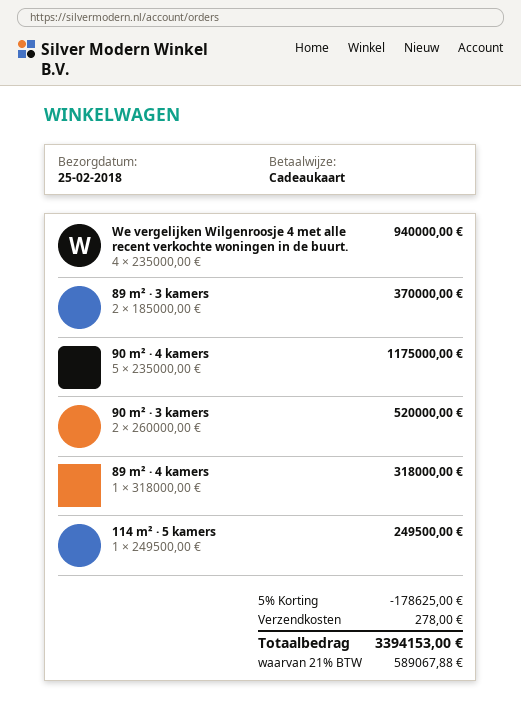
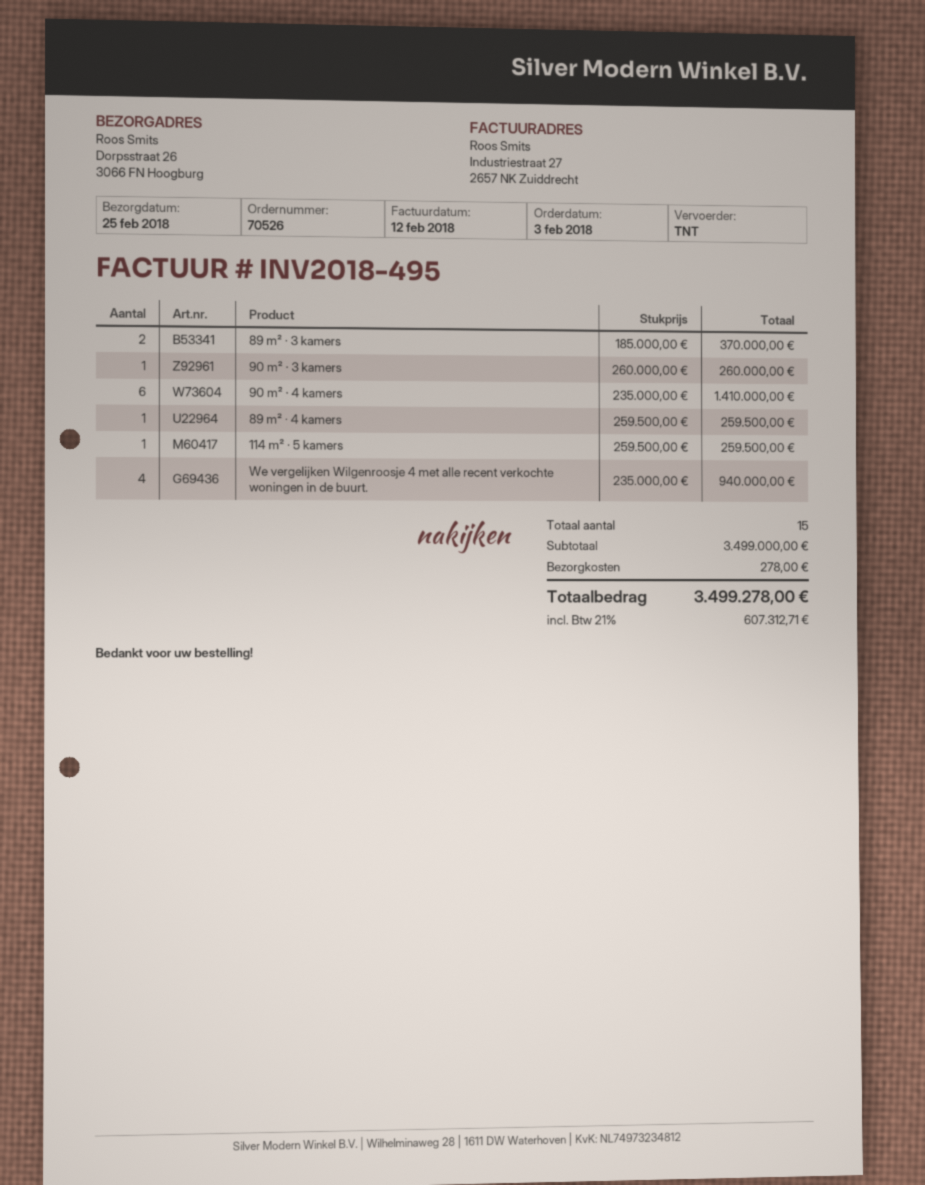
90 m² · 4 kamers: 5 x 235000.00 = 1175000.00 -> 6 x 235000.00 = 1410000.00
90 m² · 3 kamers: 2 x 260000.00 = 520000.00 -> 1 x 260000.00 = 260000.00
89 m² · 4 kamers: 1 x 318000.00 = 318000.00 -> 1 x 259500.00 = 259500.00
114 m² · 5 kamers: 1 x 249500.00 = 249500.00 -> 1 x 259500.00 = 259500.00
discount: 5% = 178625.00 -> none
tax: 21% = 589067.88 -> 21% = 607312.71
total: 3394153.00 -> 3499278.00

